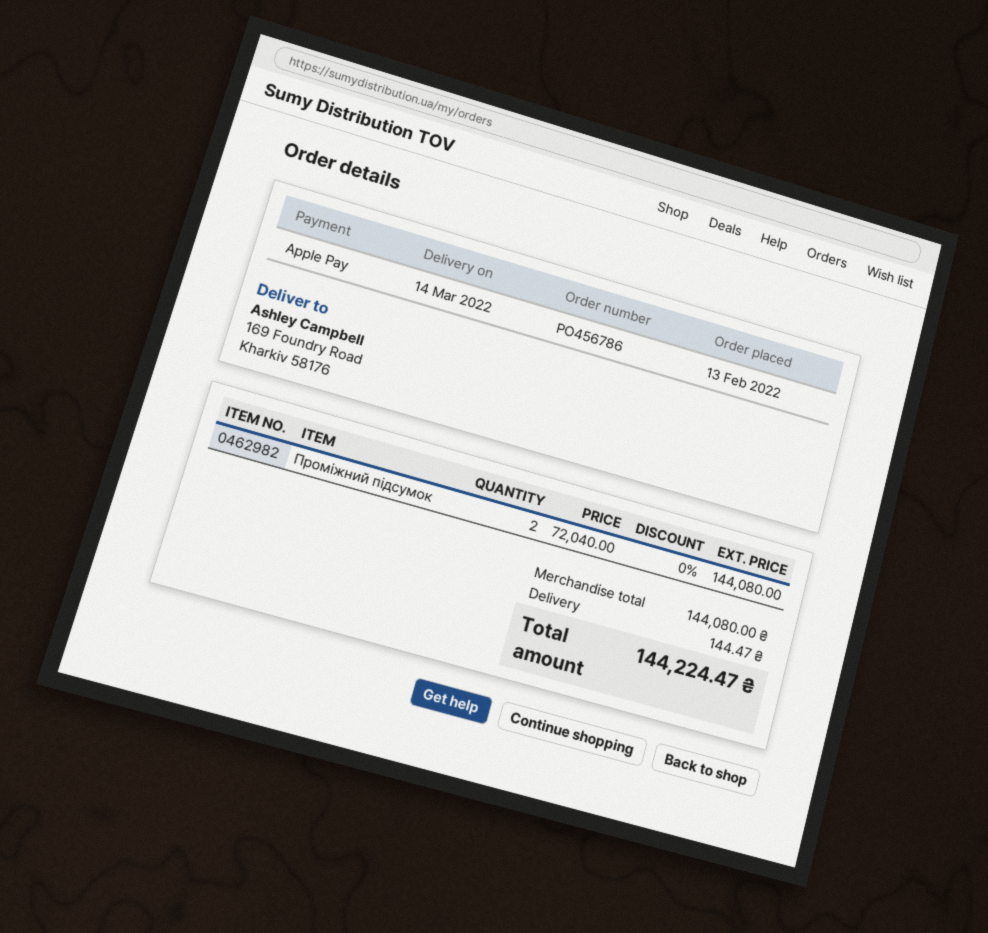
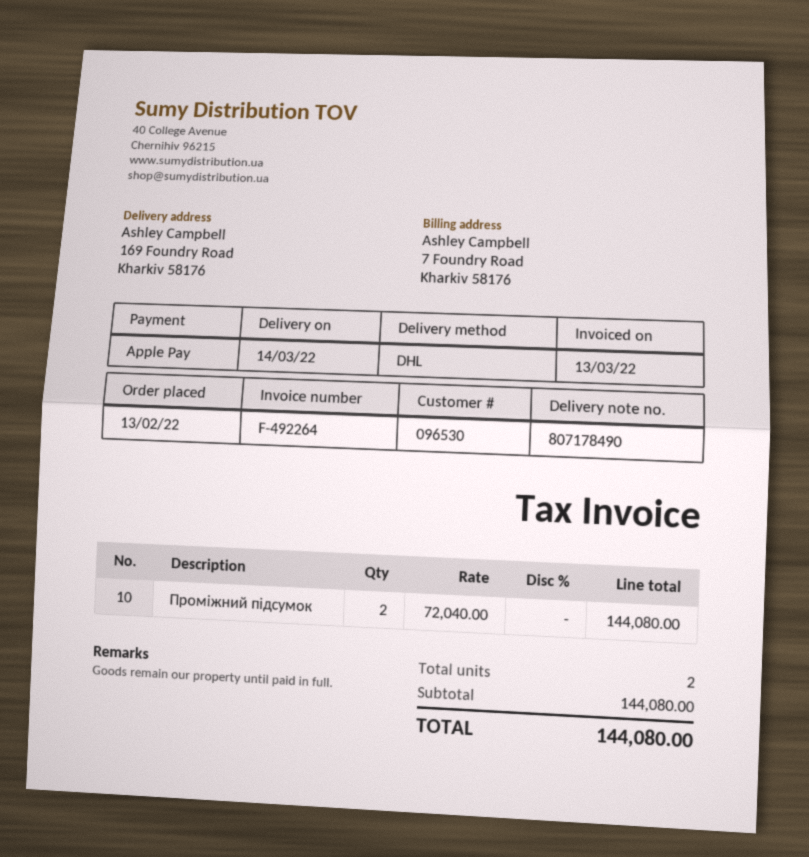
shipping: 144.47 -> none
total: 144224.47 -> 144080.00

